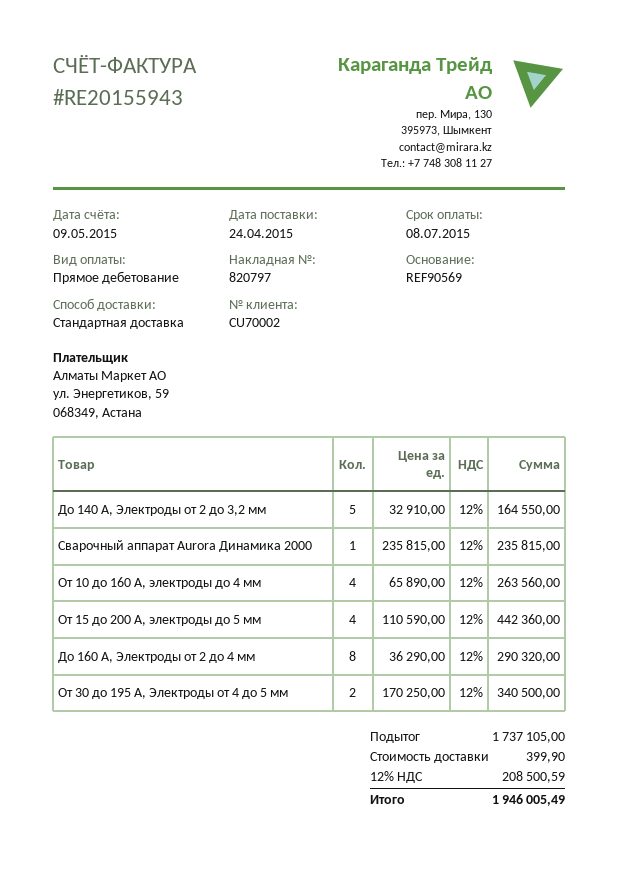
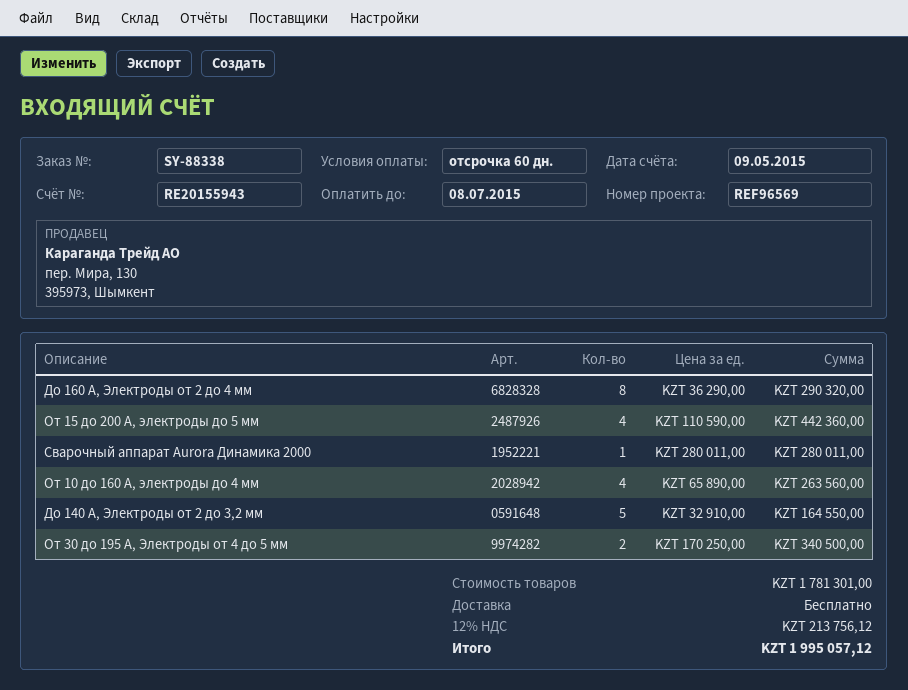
reference: REF90569 -> REF96569
Сварочный аппарат Aurora Динамика 2000: 1 x 235815.00 = 235815.00 -> 1 x 280011.00 = 280011.00
subtotal: 1737105.00 -> 1781301.00
shipping: 399.90 -> 0.00
tax: 12% = 208500.59 -> 12% = 213756.12
total: 1946005.49 -> 1995057.12

